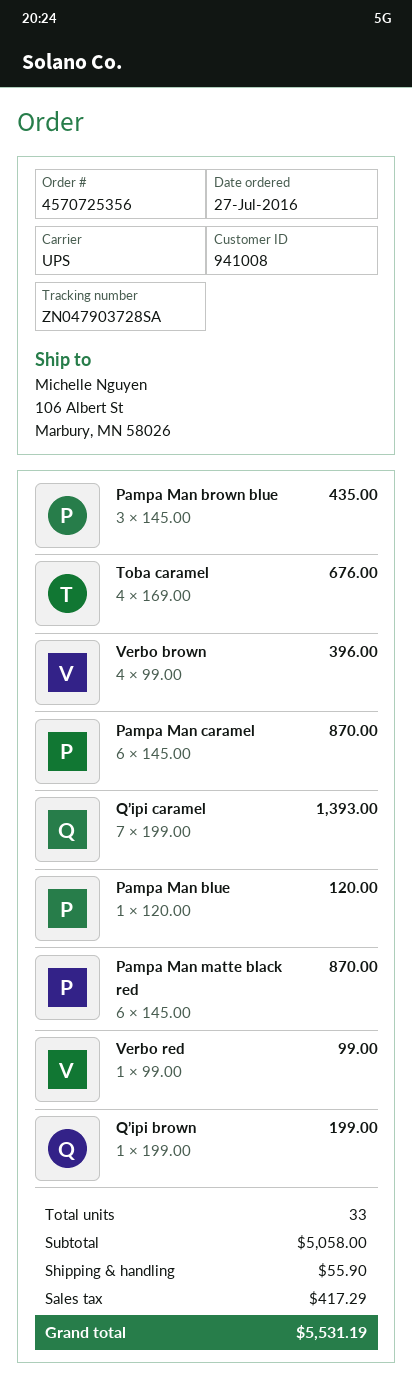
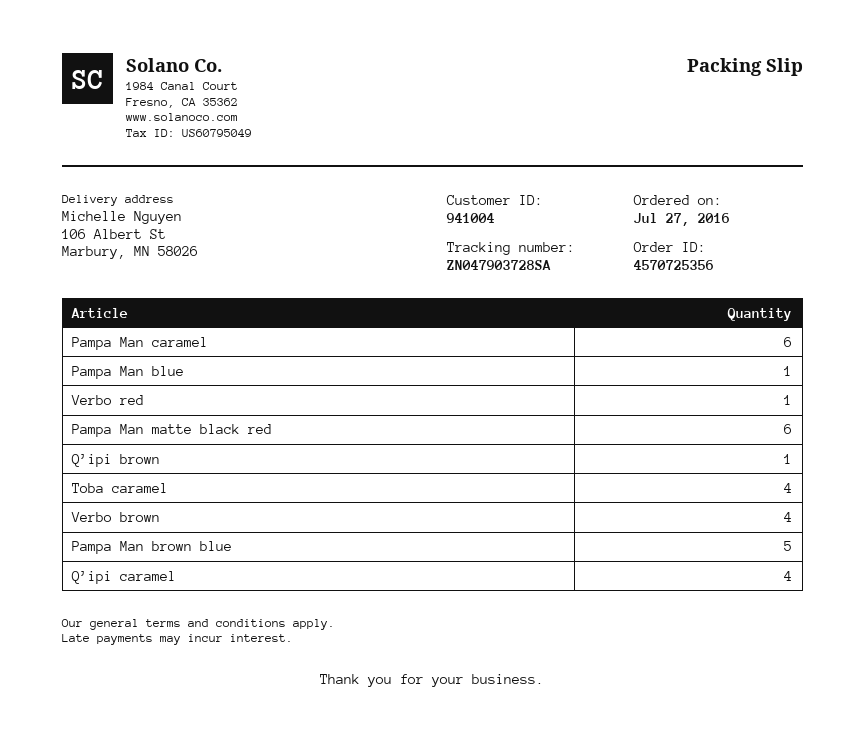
customer number: 941008 -> 941004
Pampa Man brown blue: 3 -> 5
Q’ipi caramel: 7 -> 4

